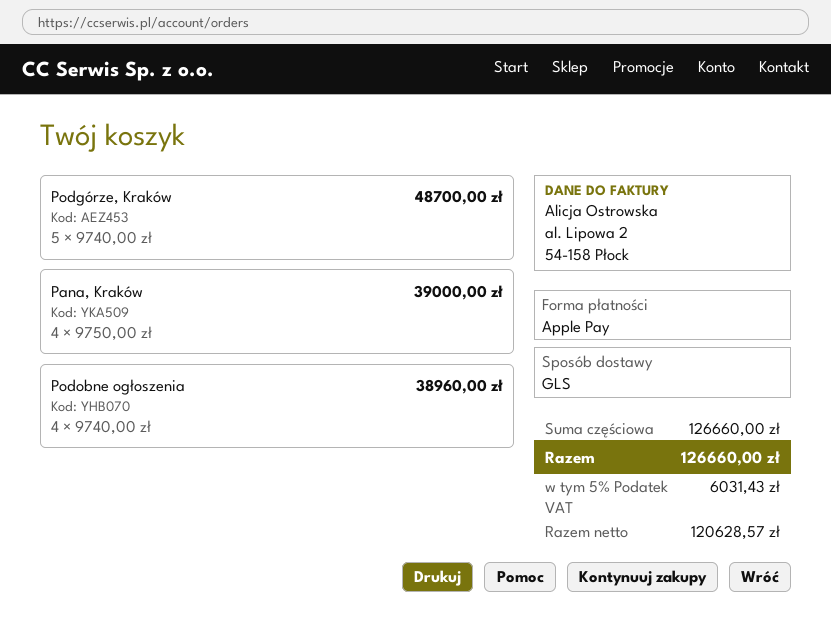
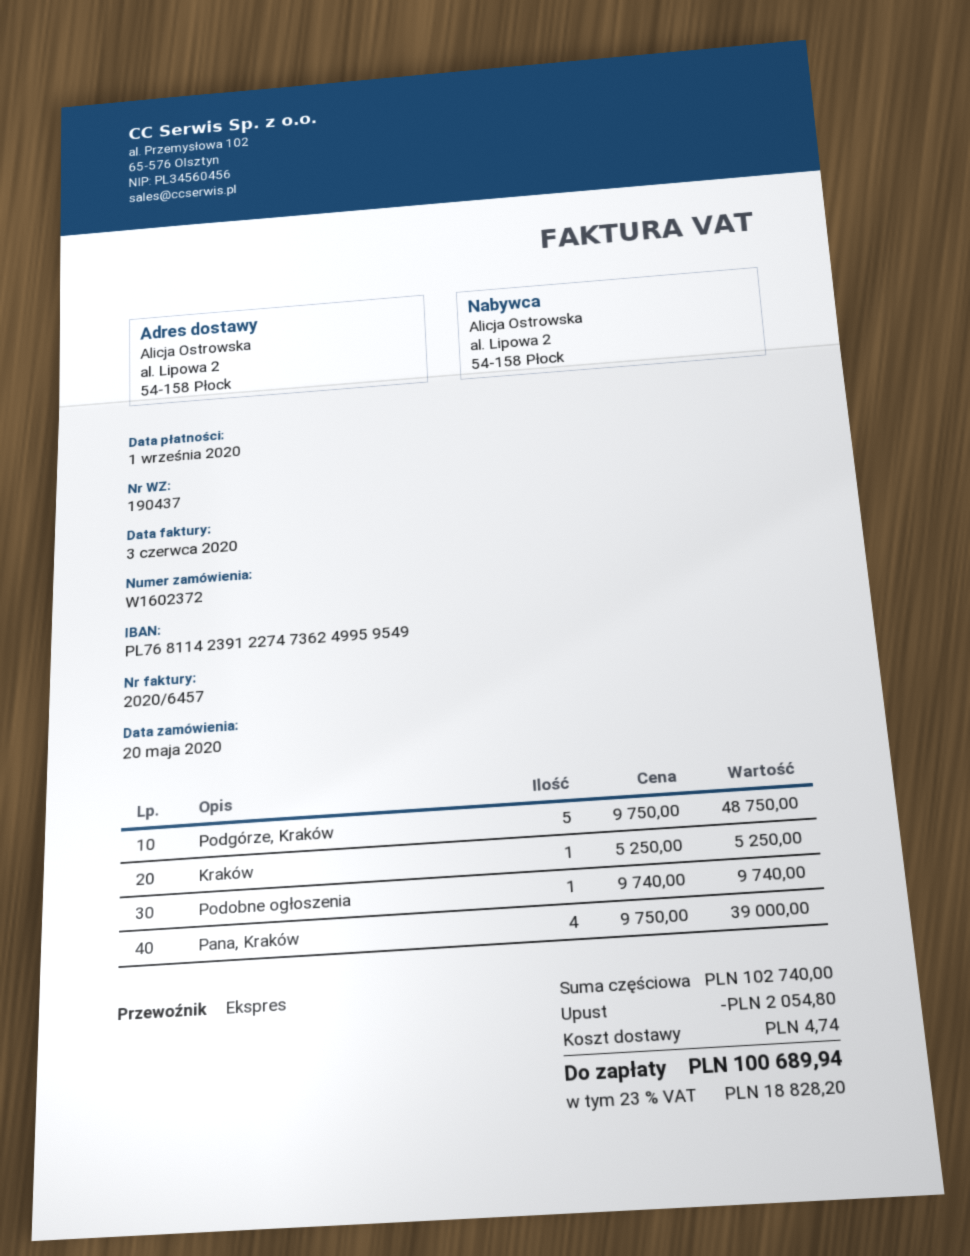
shipping method: GLS -> express
Podgórze, Kraków: 5 x 9740.00 = 48700.00 -> 5 x 9750.00 = 48750.00
Podobne ogłoszenia: 4 x 9740.00 = 38960.00 -> 1 x 9740.00 = 9740.00
Kraków: none -> 1 x 5250.00 = 5250.00
subtotal: 126660.00 -> 102740.00
discount: none -> 2054.80
shipping: none -> 4.74
tax: 5% = 6031.43 -> 23% = 18828.20
total: 126660.00 -> 100689.94

